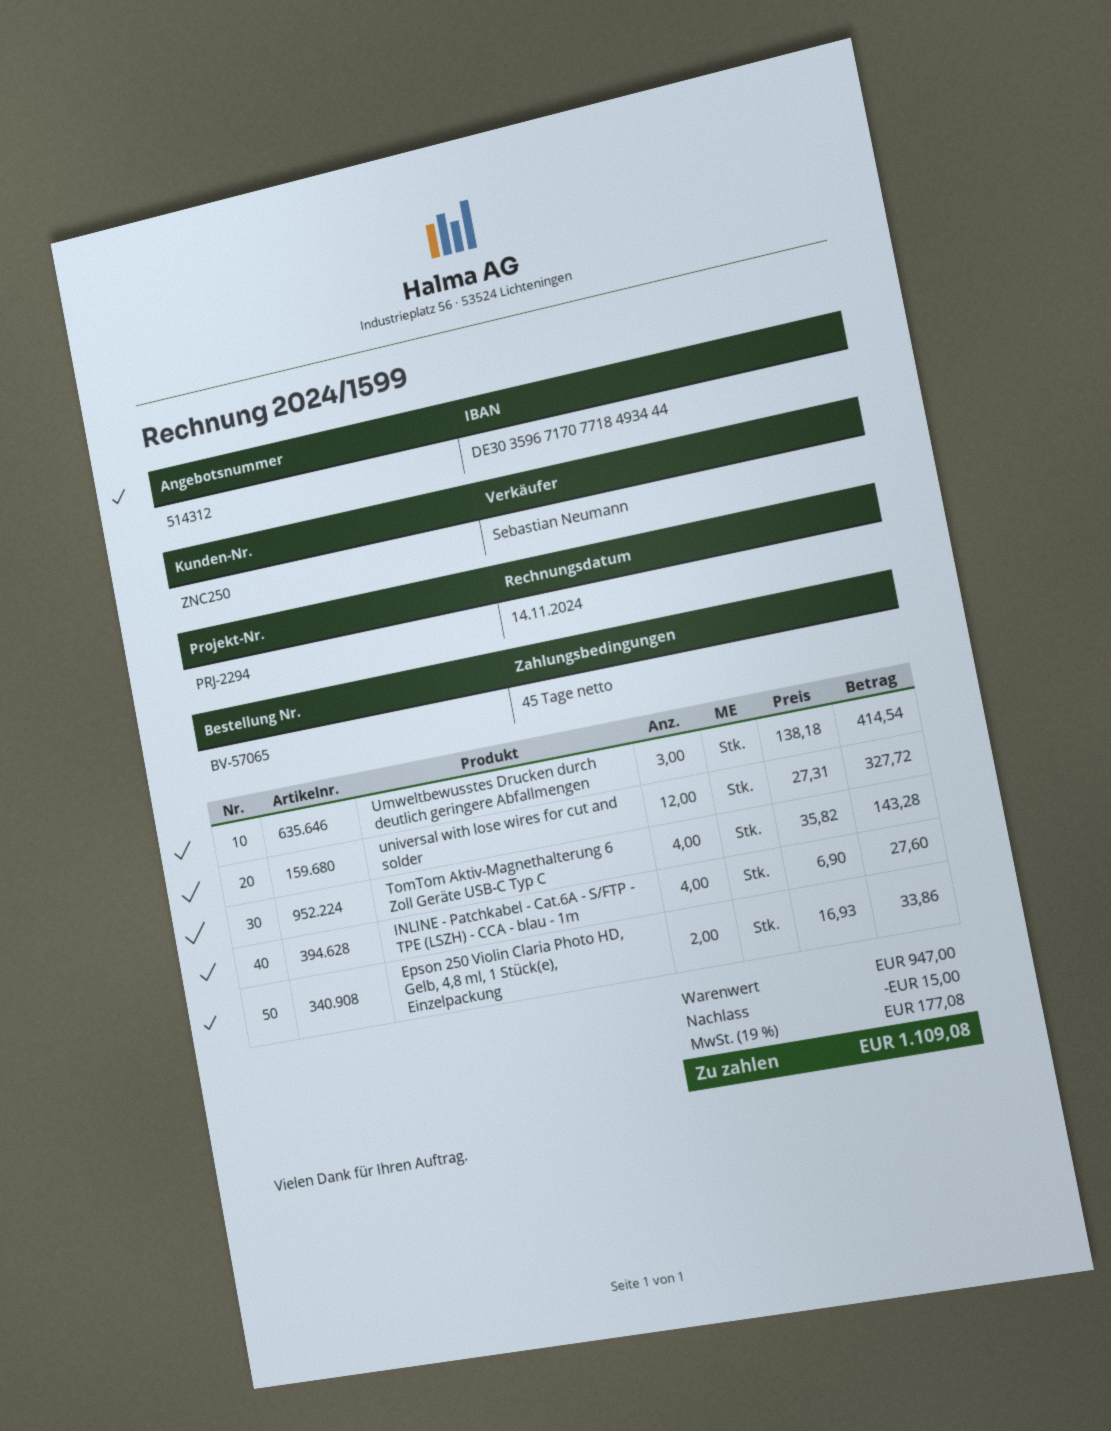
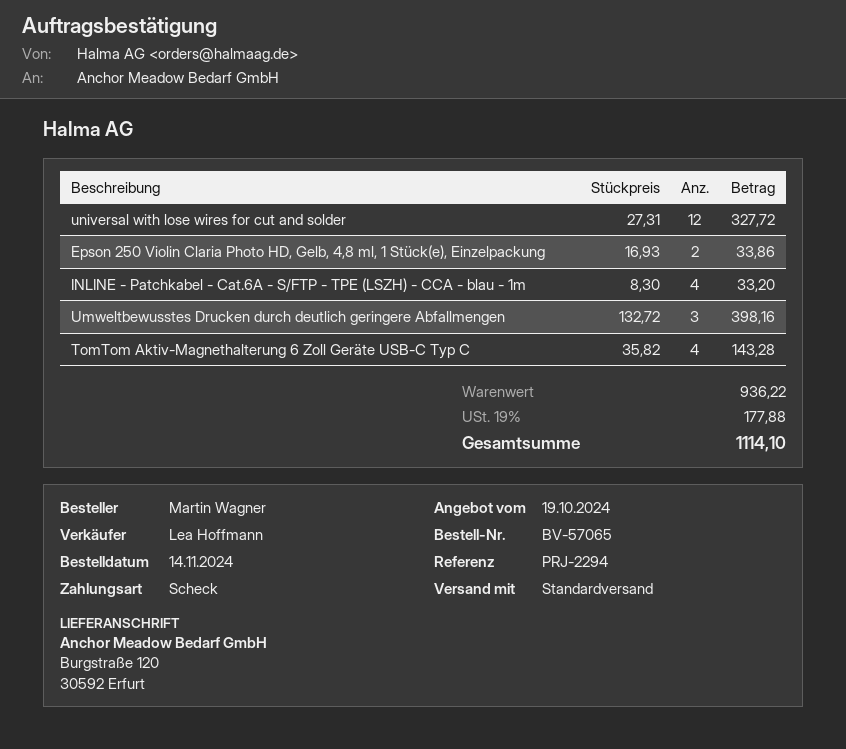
sales rep: Sebastian Neumann -> Lea Hoffmann
Umweltbewusstes Drucken durch deutlich geringere Abfallmengen: 3 x 138.18 = 414.54 -> 3 x 132.72 = 398.16
INLINE - Patchkabel - Cat.6A - S/FTP - TPE (LSZH) - CCA - blau - 1m: 4 x 6.90 = 27.60 -> 4 x 8.30 = 33.20
subtotal: 947.00 -> 936.22
discount: 15.00 -> none
tax: 19% = 177.08 -> 19% = 177.88
total: 1109.08 -> 1114.10

